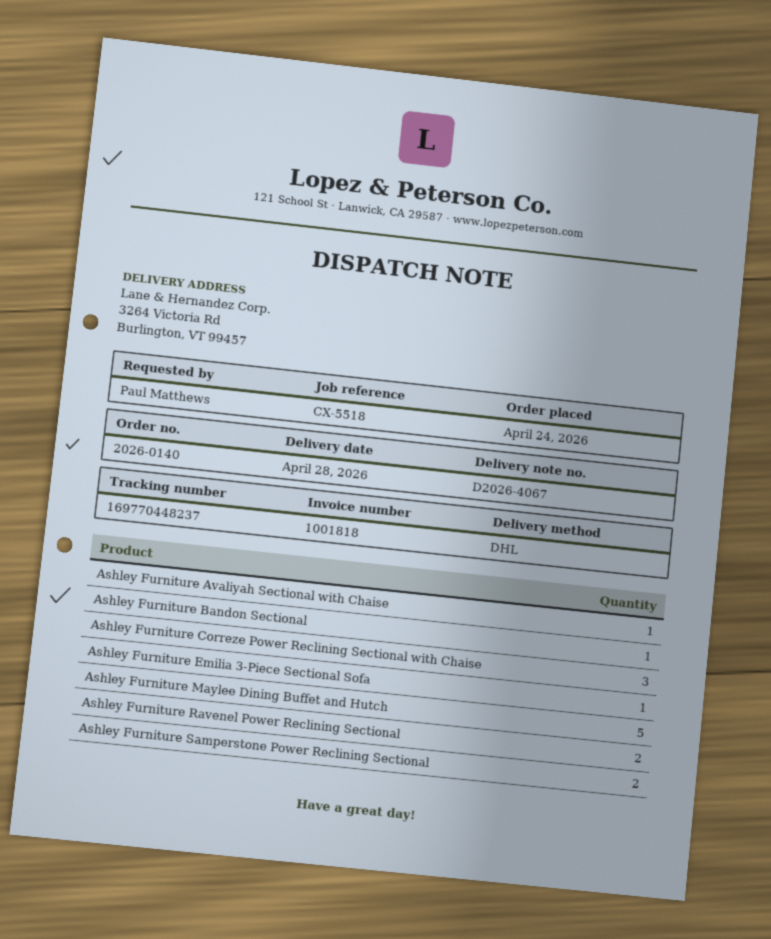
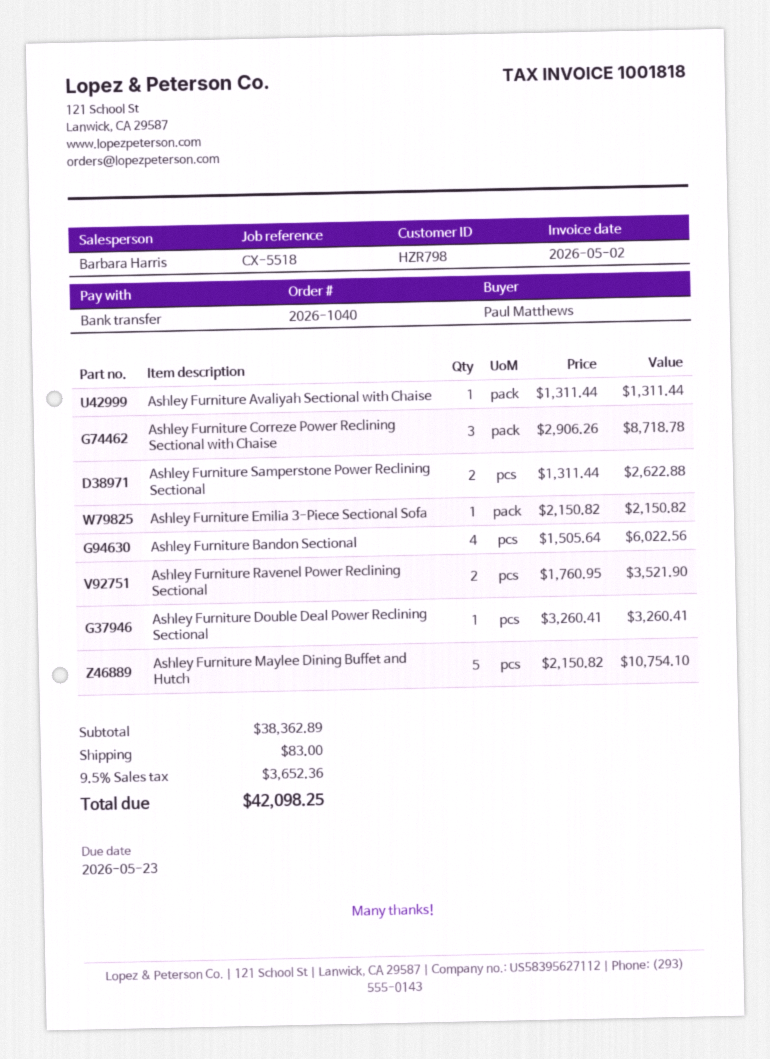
order number: 2026-0140 -> 2026-1040
Ashley Furniture Bandon Sectional: 1 -> 4
Ashley Furniture Double Deal Power Reclining Sectional: none -> 1

